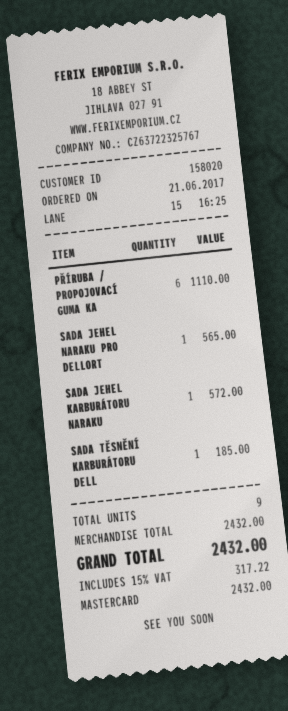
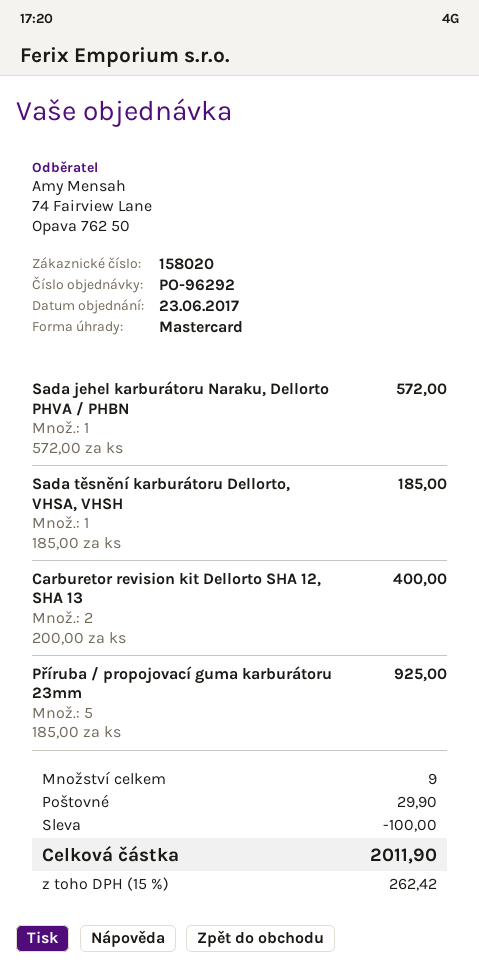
order date: 2017-06-21 -> 2017-06-23
PŘÍRUBA / PROPOJOVACÍ GUMA KA: 6 for 1110.00 -> 5 for 925.00
SADA JEHEL NARAKU PRO DELLORT: 1 for 565.00 -> none
Carburetor revision kit Dellorto SHA 12, SHA 13: none -> 2 for 400.00
discount: none -> 100.00
shipping: none -> 29.90
tax: 15% = 317.22 -> 15% = 262.42
total: 2432.00 -> 2011.90

